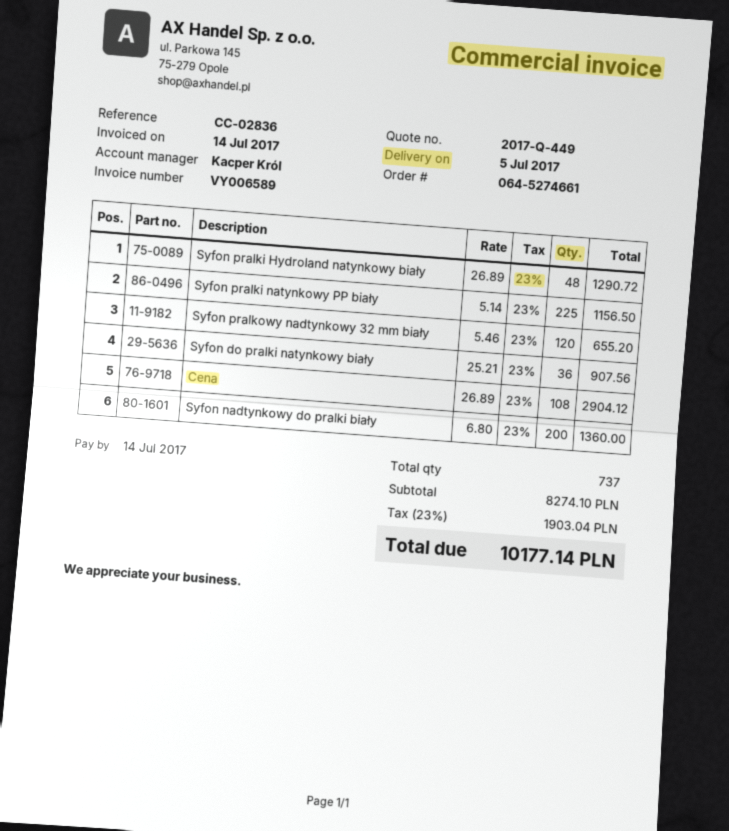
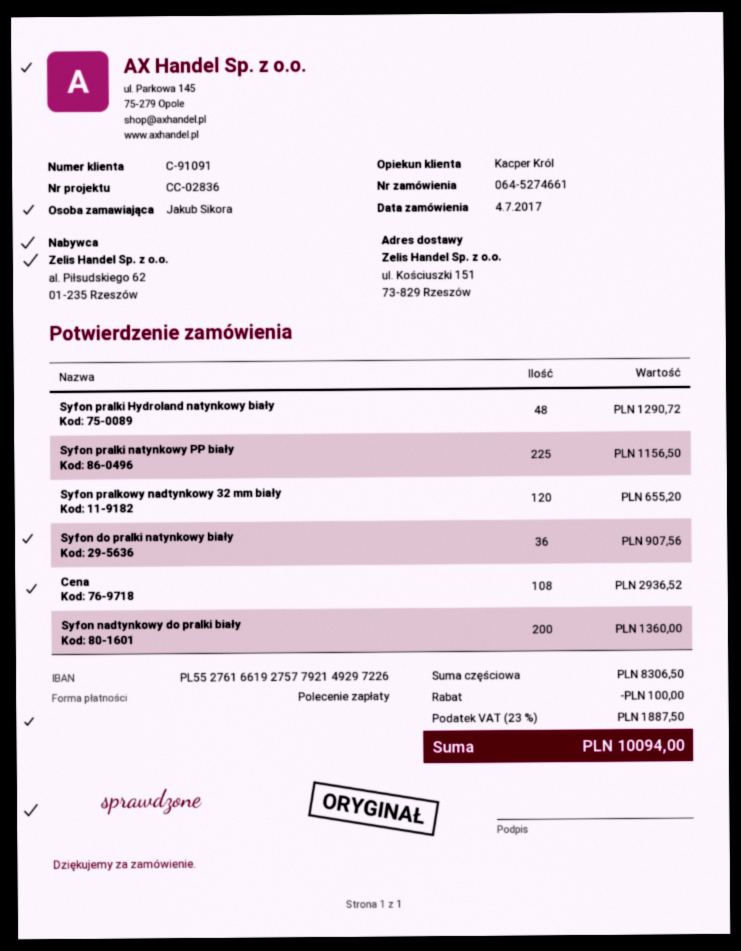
Cena: 108 for 2904.12 -> 108 for 2936.52
subtotal: 8274.10 -> 8306.50
discount: none -> 100.00
tax: 23% = 1903.04 -> 23% = 1887.50
total: 10177.14 -> 10094.00

